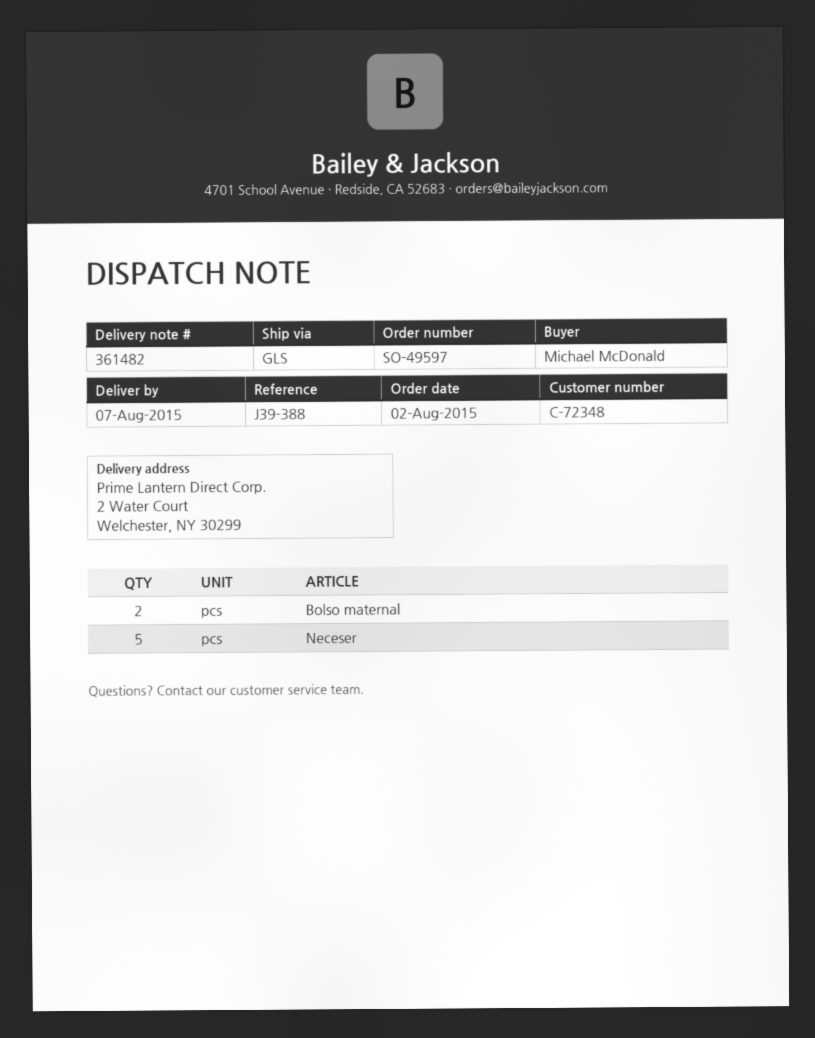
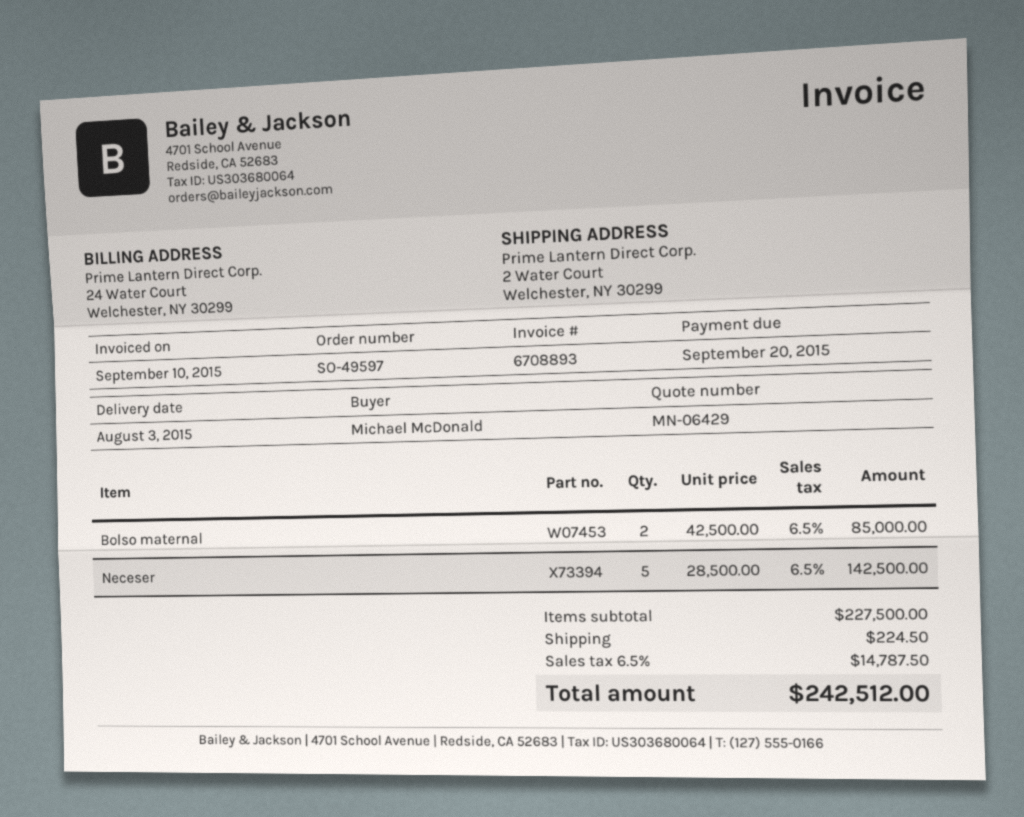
delivery date: 2015-08-07 -> 2015-08-03

